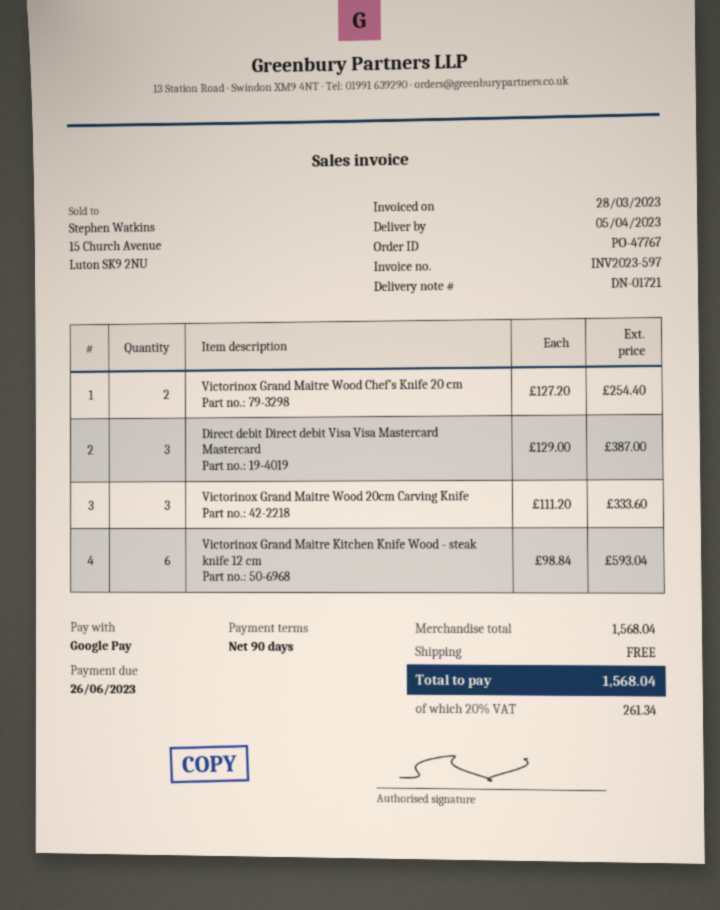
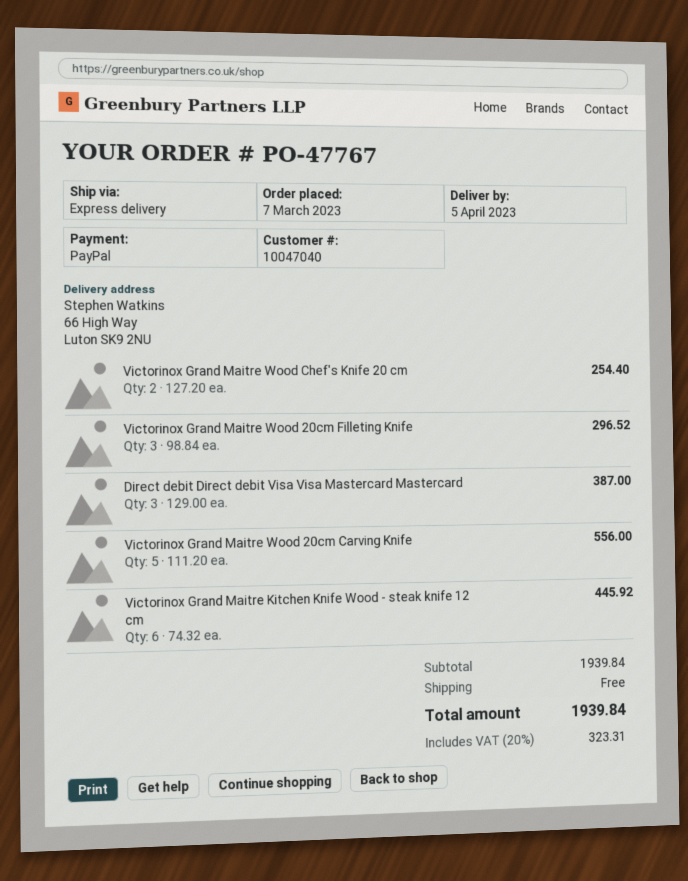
payment method: Google Pay -> PayPal
Victorinox Grand Maitre Wood 20cm Carving Knife: 3 x 111.20 = 333.60 -> 5 x 111.20 = 556.00
Victorinox Grand Maitre Kitchen Knife Wood - steak knife 12 cm: 6 x 98.84 = 593.04 -> 6 x 74.32 = 445.92
Victorinox Grand Maitre Wood 20cm Filleting Knife: none -> 3 x 98.84 = 296.52
subtotal: 1568.04 -> 1939.84
tax: 20% = 261.34 -> 20% = 323.31
total: 1568.04 -> 1939.84

